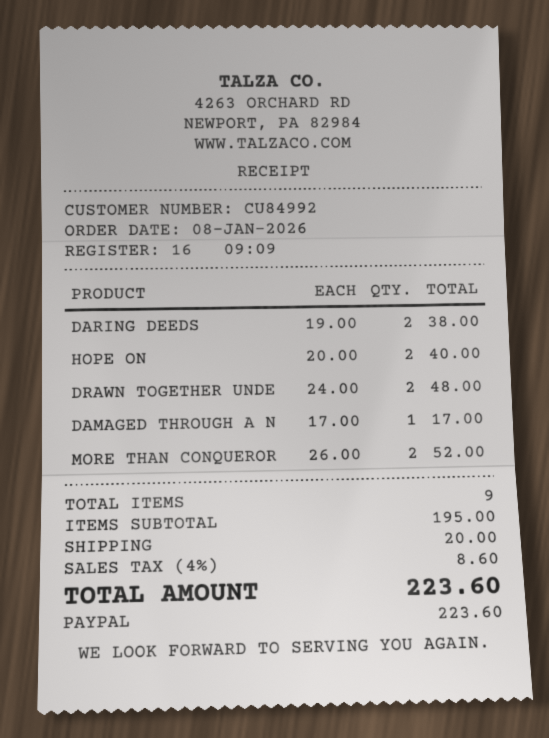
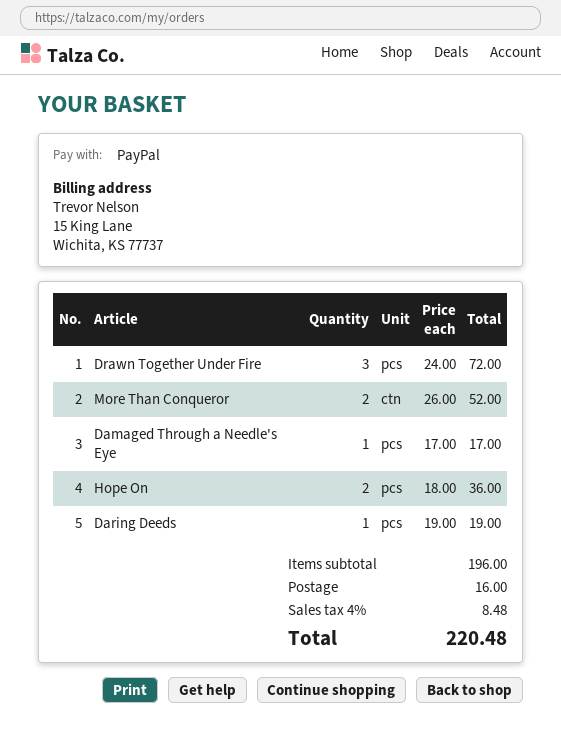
DARING DEEDS: 2 x 19.00 = 38.00 -> 1 x 19.00 = 19.00
HOPE ON: 2 x 20.00 = 40.00 -> 2 x 18.00 = 36.00
DRAWN TOGETHER UNDE: 2 x 24.00 = 48.00 -> 3 x 24.00 = 72.00
subtotal: 195.00 -> 196.00
shipping: 20.00 -> 16.00
tax: 4% = 8.60 -> 4% = 8.48
total: 223.60 -> 220.48

